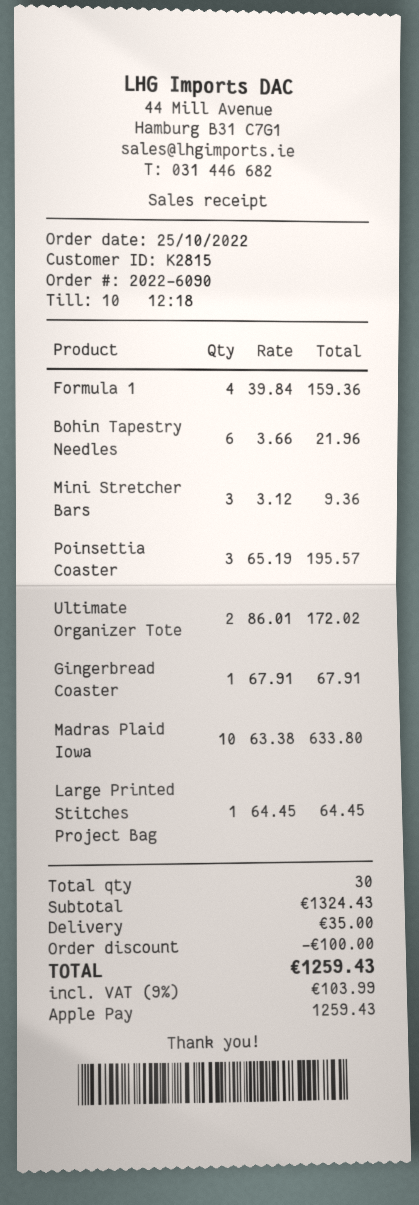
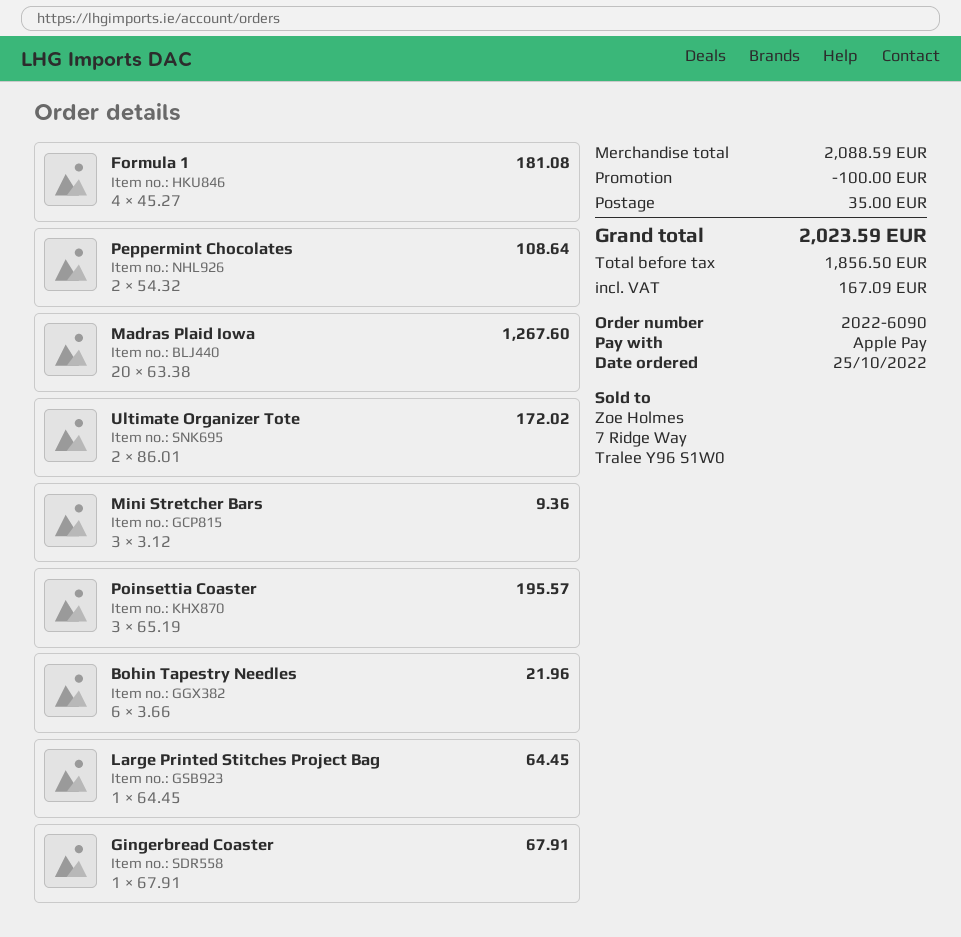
Formula 1: 4 x 39.84 = 159.36 -> 4 x 45.27 = 181.08
Madras Plaid Iowa: 10 x 63.38 = 633.80 -> 20 x 63.38 = 1267.60
Peppermint Chocolates: none -> 2 x 54.32 = 108.64
subtotal: 1324.43 -> 2088.59
tax: 103.99 -> 167.09
total: 1259.43 -> 2023.59

